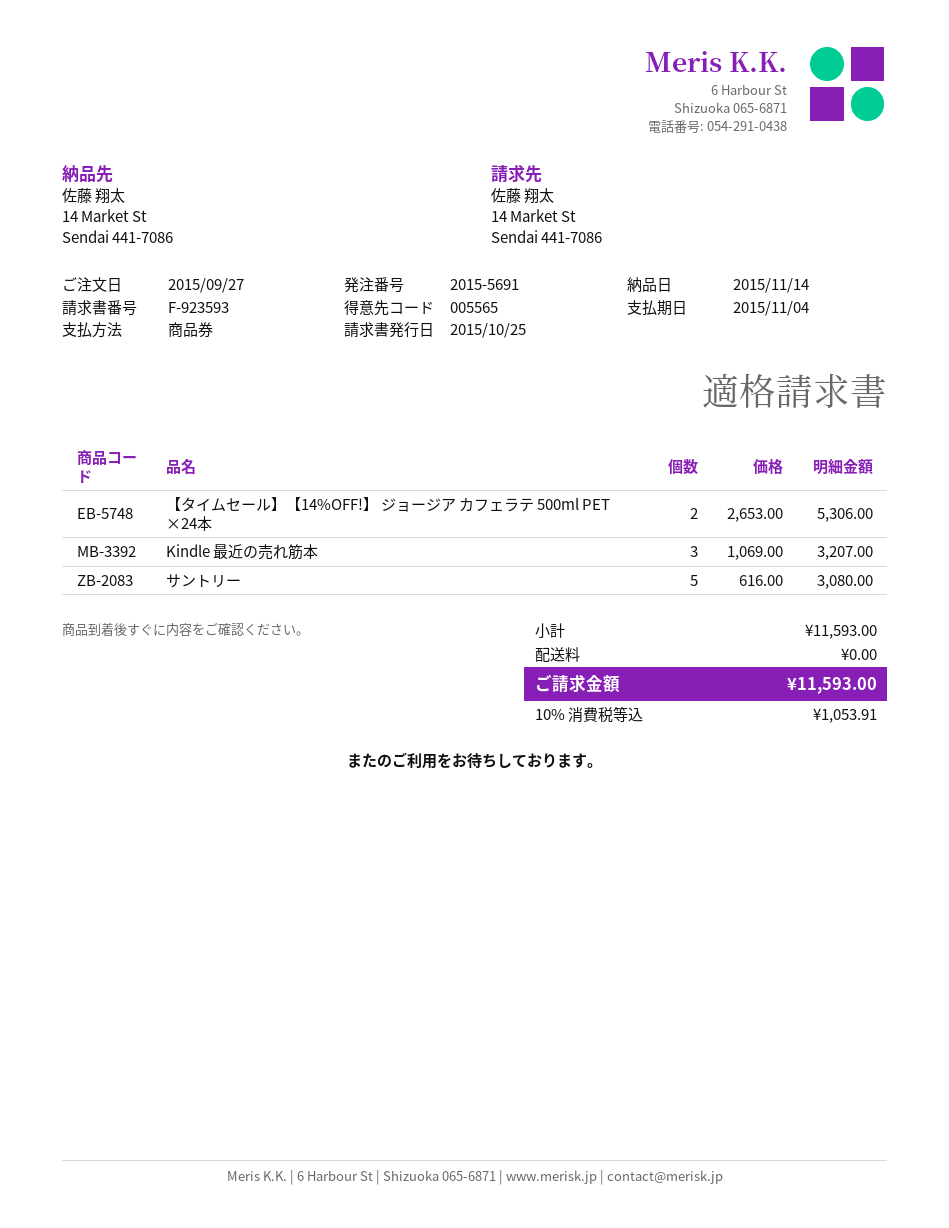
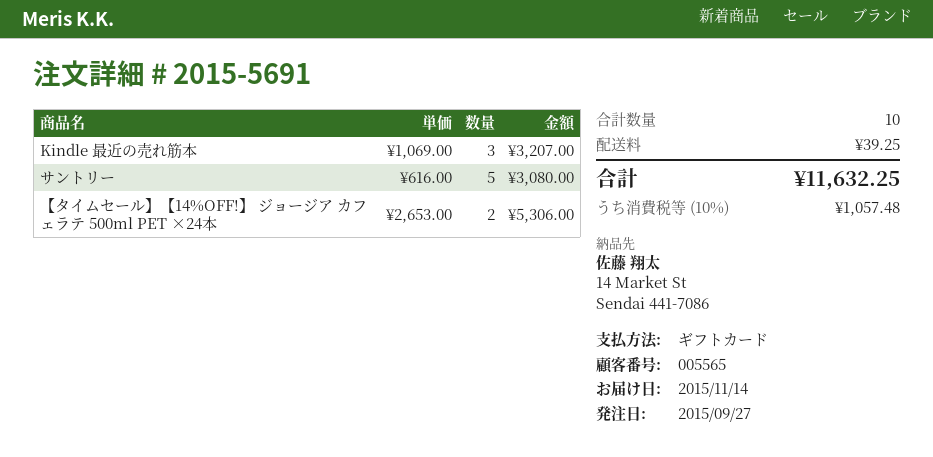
shipping: 0.00 -> 39.25
tax: 10% = 1053.91 -> 10% = 1057.48
total: 11593.00 -> 11632.25

